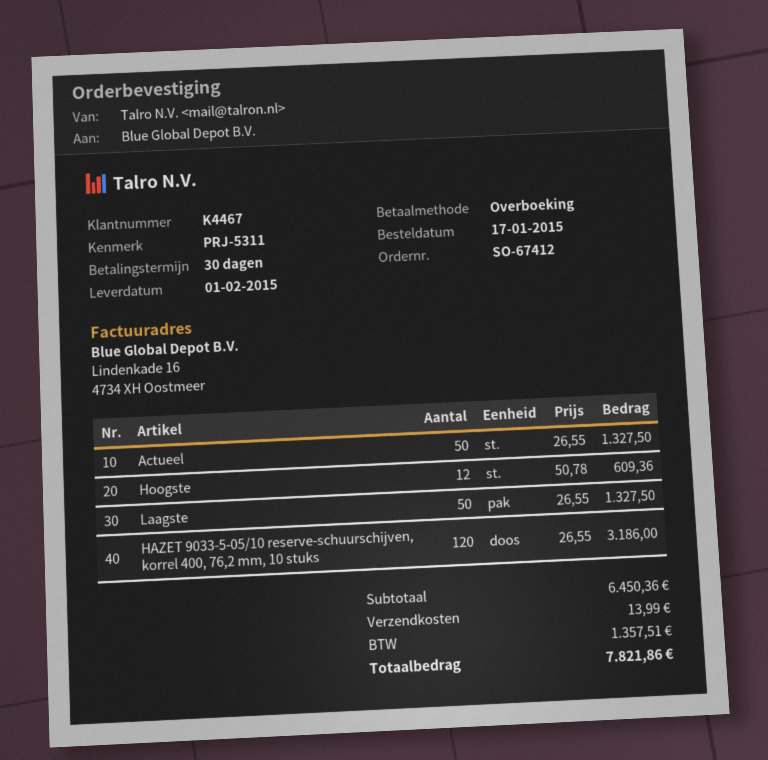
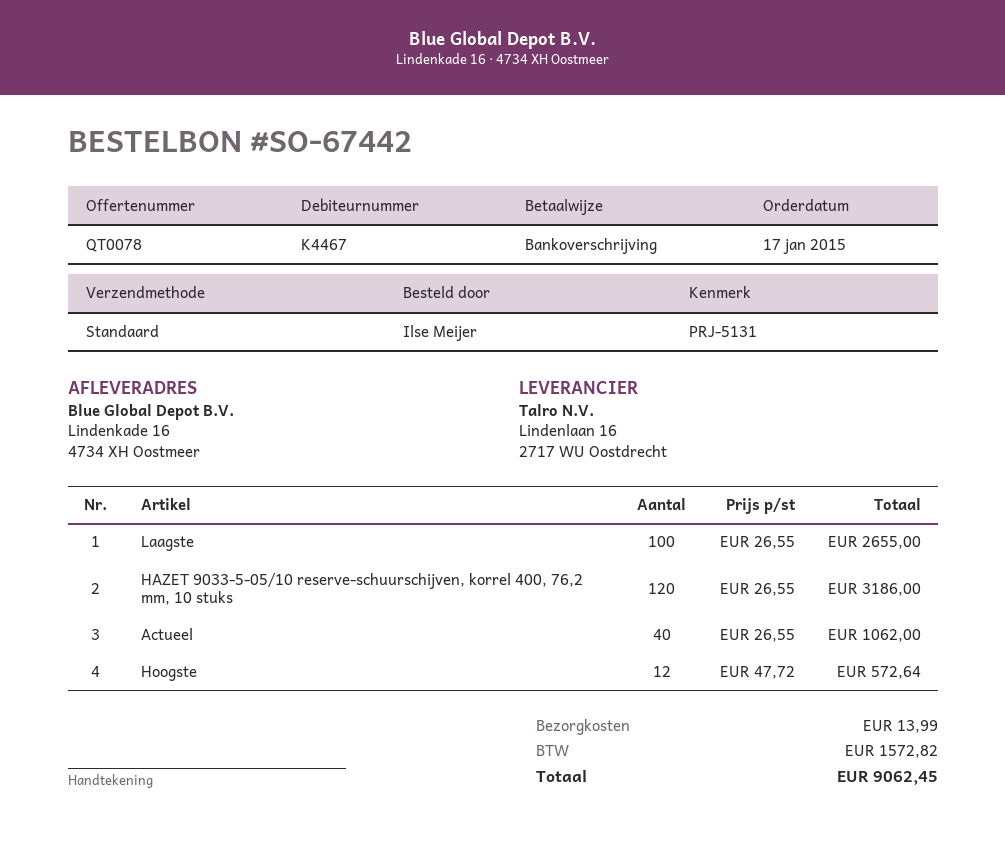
order number: SO-67412 -> SO-67442
reference: PRJ-5311 -> PRJ-5131
Actueel: 50 x 26.55 = 1327.50 -> 40 x 26.55 = 1062.00
Hoogste: 12 x 50.78 = 609.36 -> 12 x 47.72 = 572.64
Laagste: 50 x 26.55 = 1327.50 -> 100 x 26.55 = 2655.00
tax: 1357.51 -> 1572.82
total: 7821.86 -> 9062.45

